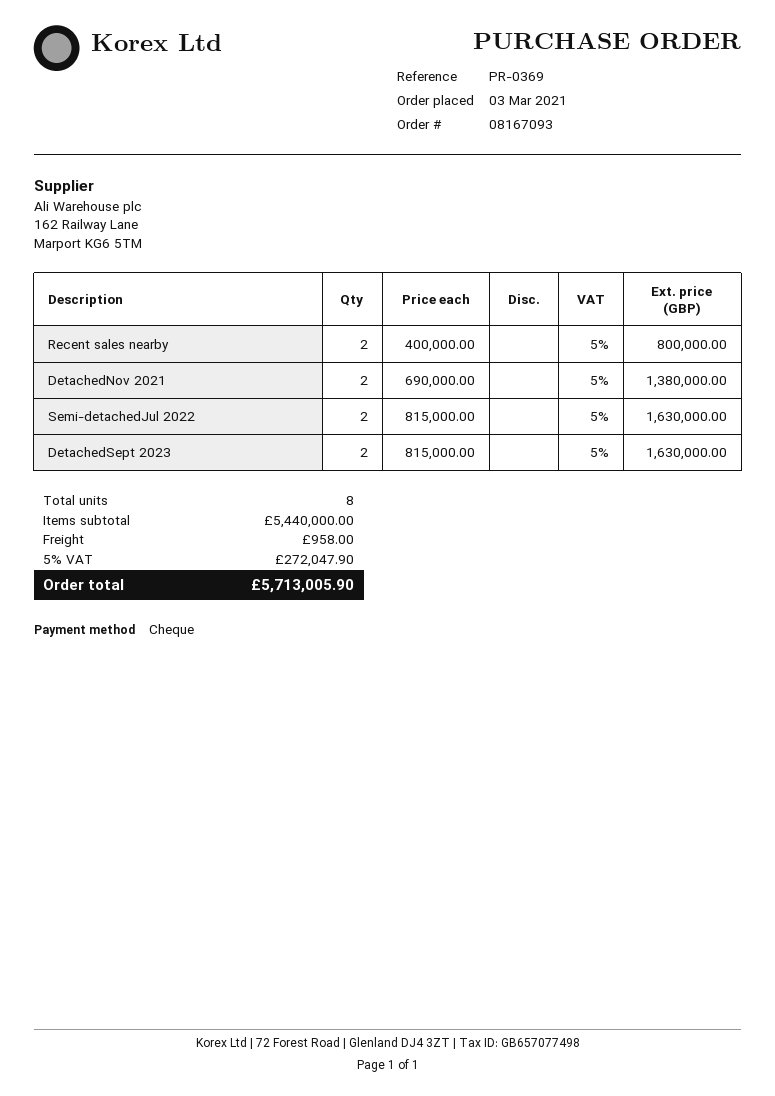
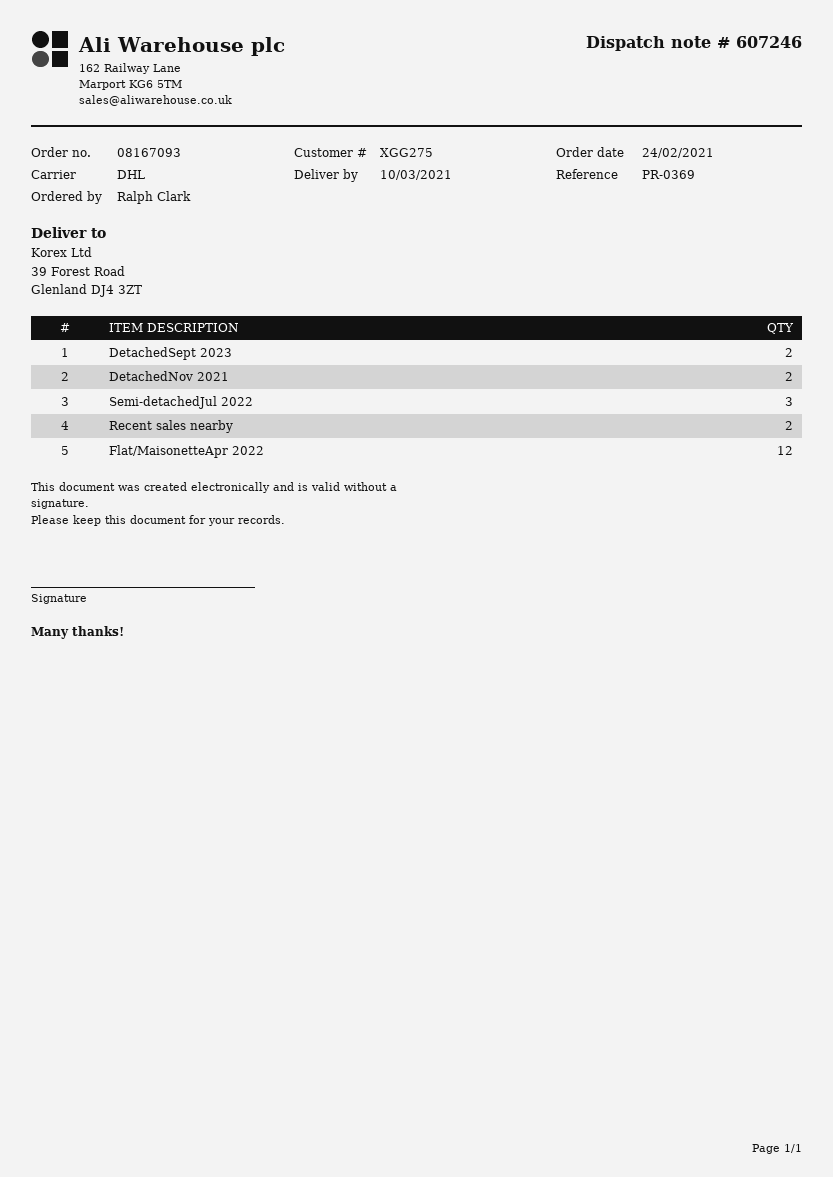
order date: 2021-03-03 -> 2021-02-24
Semi-detachedJul 2022: 2 -> 3
Flat/MaisonetteApr 2022: none -> 12

